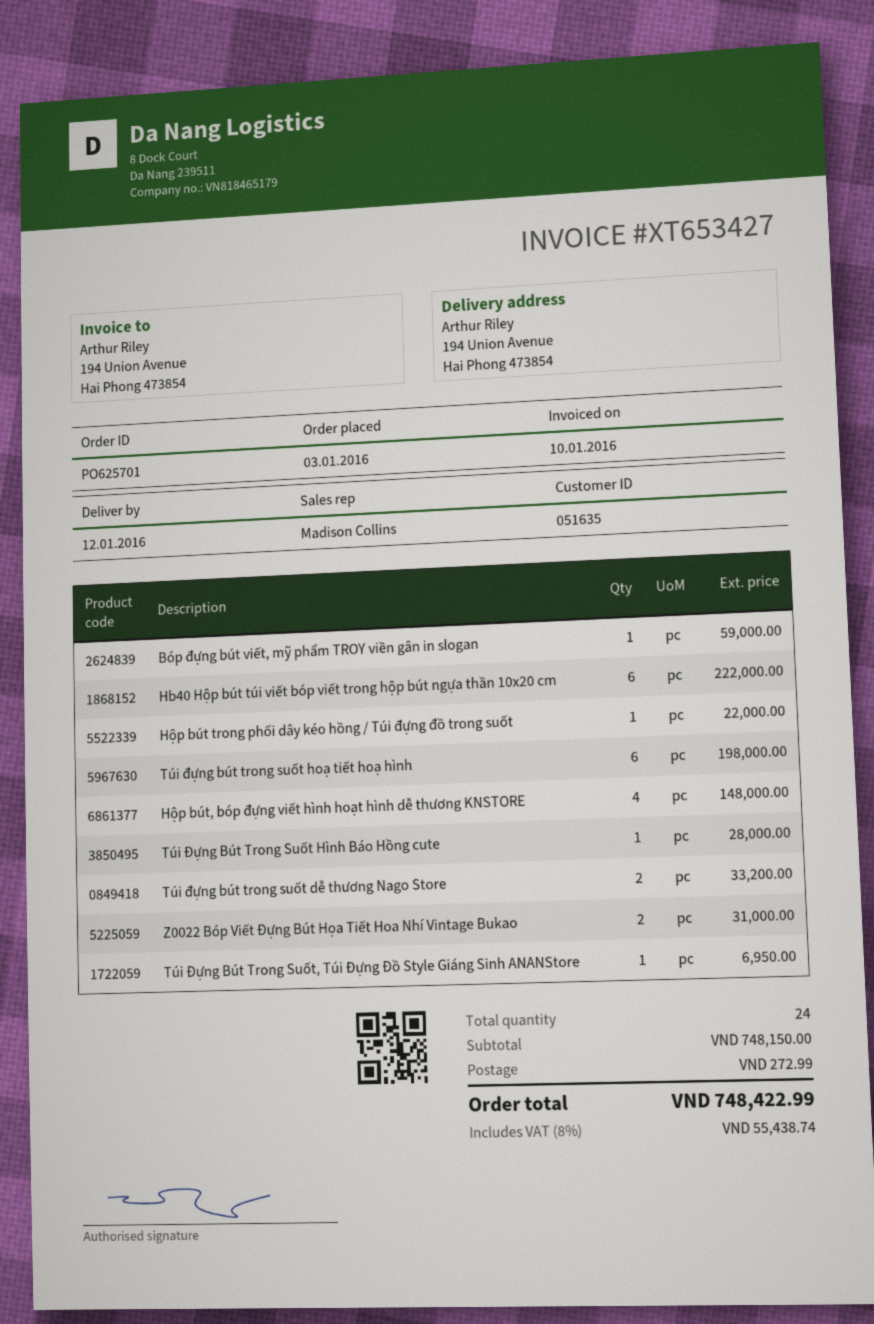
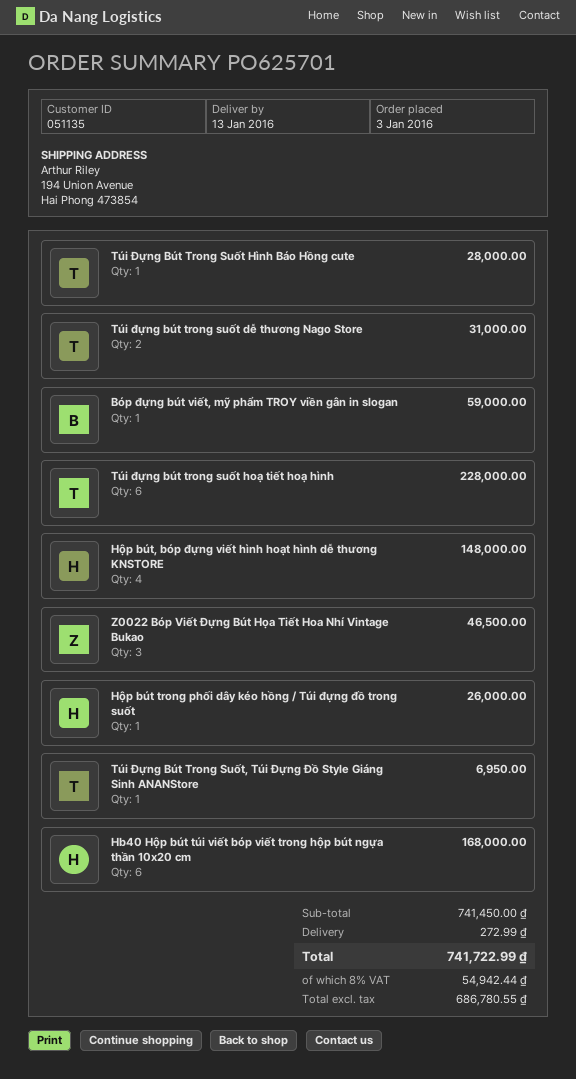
delivery date: 2016-01-12 -> 2016-01-13
customer number: 051635 -> 051135
Hb40 Hộp bút túi viết bóp viết trong hộp bút ngựa thần 10x20 cm: 6 for 222000.00 -> 6 for 168000.00
Hộp bút trong phối dây kéo hồng / Túi đựng đồ trong suốt: 1 for 22000.00 -> 1 for 26000.00
Túi đựng bút trong suốt hoạ tiết hoạ hình: 6 for 198000.00 -> 6 for 228000.00
Túi đựng bút trong suốt dễ thương Nago Store: 2 for 33200.00 -> 2 for 31000.00
Z0022 Bóp Viết Đựng Bút Họa Tiết Hoa Nhí Vintage Bukao: 2 for 31000.00 -> 3 for 46500.00
subtotal: 748150.00 -> 741450.00
tax: 8% = 55438.74 -> 8% = 54942.44
total: 748422.99 -> 741722.99

